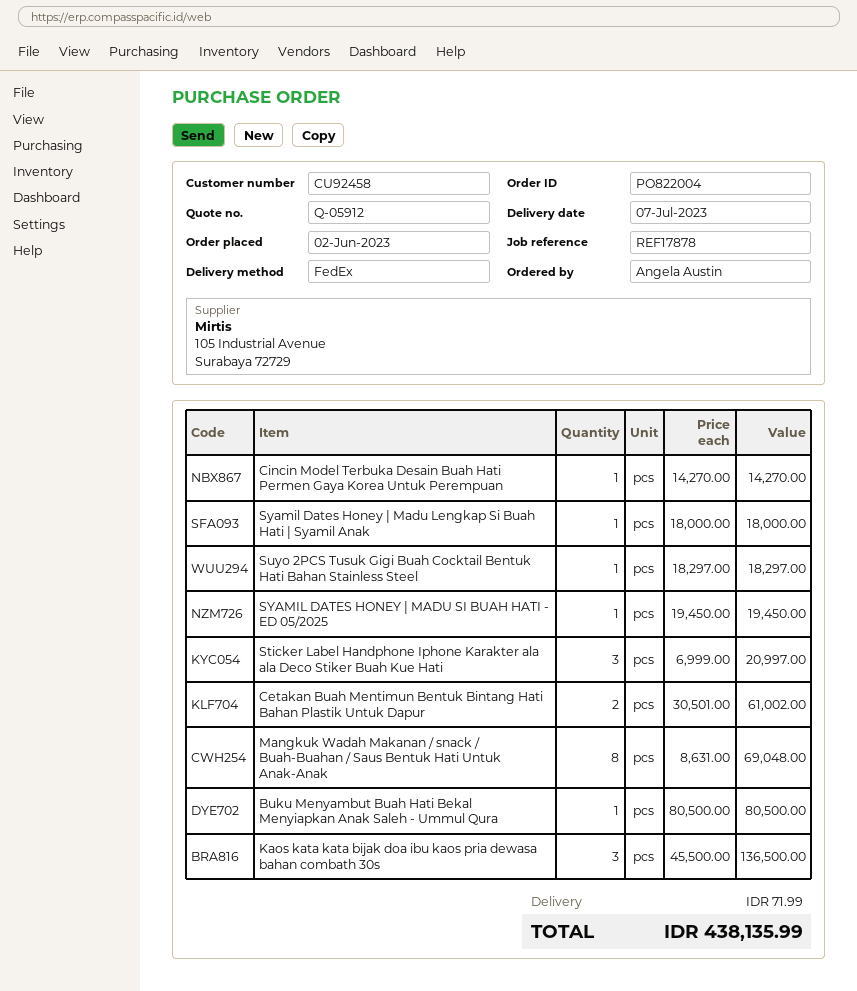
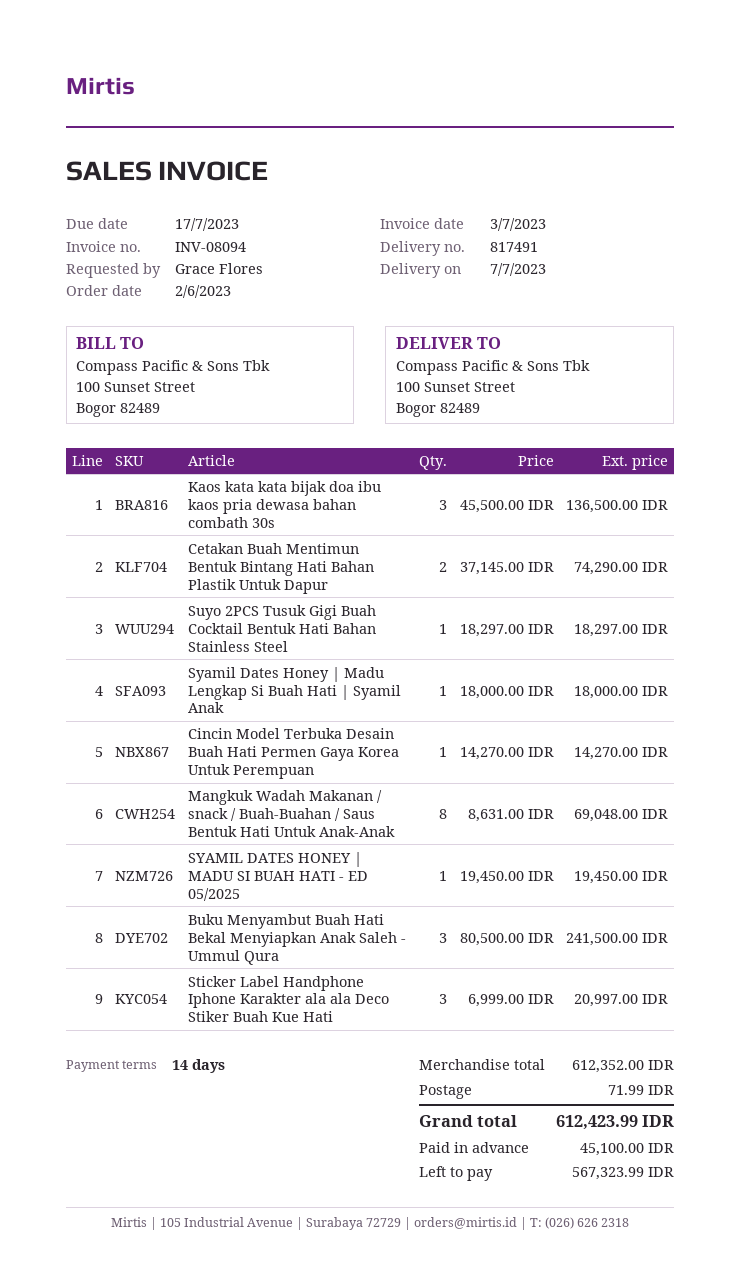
ordered by: Angela Austin -> Grace Flores
Cetakan Buah Mentimun Bentuk Bintang Hati Bahan Plastik Untuk Dapur: 2 x 30501.00 = 61002.00 -> 2 x 37145.00 = 74290.00
Buku Menyambut Buah Hati Bekal Menyiapkan Anak Saleh - Ummul Qura: 1 x 80500.00 = 80500.00 -> 3 x 80500.00 = 241500.00
total: 438135.99 -> 612423.99

